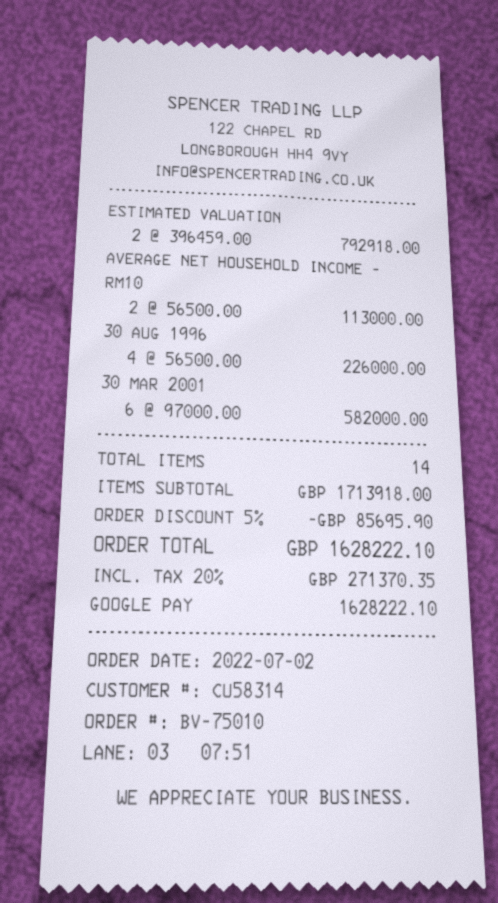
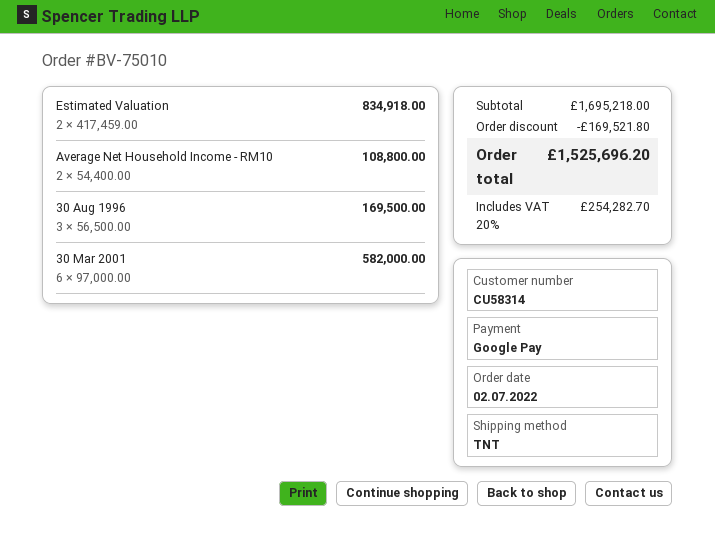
ESTIMATED VALUATION: 2 x 396459.00 = 792918.00 -> 2 x 417459.00 = 834918.00
AVERAGE NET HOUSEHOLD INCOME - RM10: 2 x 56500.00 = 113000.00 -> 2 x 54400.00 = 108800.00
30 AUG 1996: 4 x 56500.00 = 226000.00 -> 3 x 56500.00 = 169500.00
subtotal: 1713918.00 -> 1695218.00
discount: 85695.90 -> 169521.80
tax: 20% = 271370.35 -> 20% = 254282.70
total: 1628222.10 -> 1525696.20

